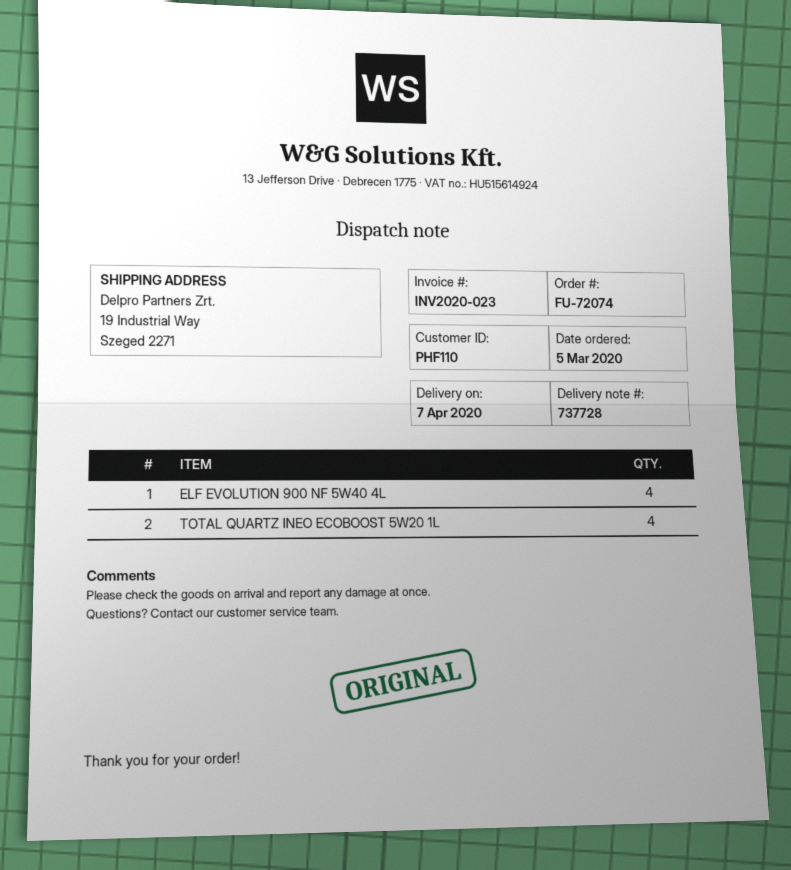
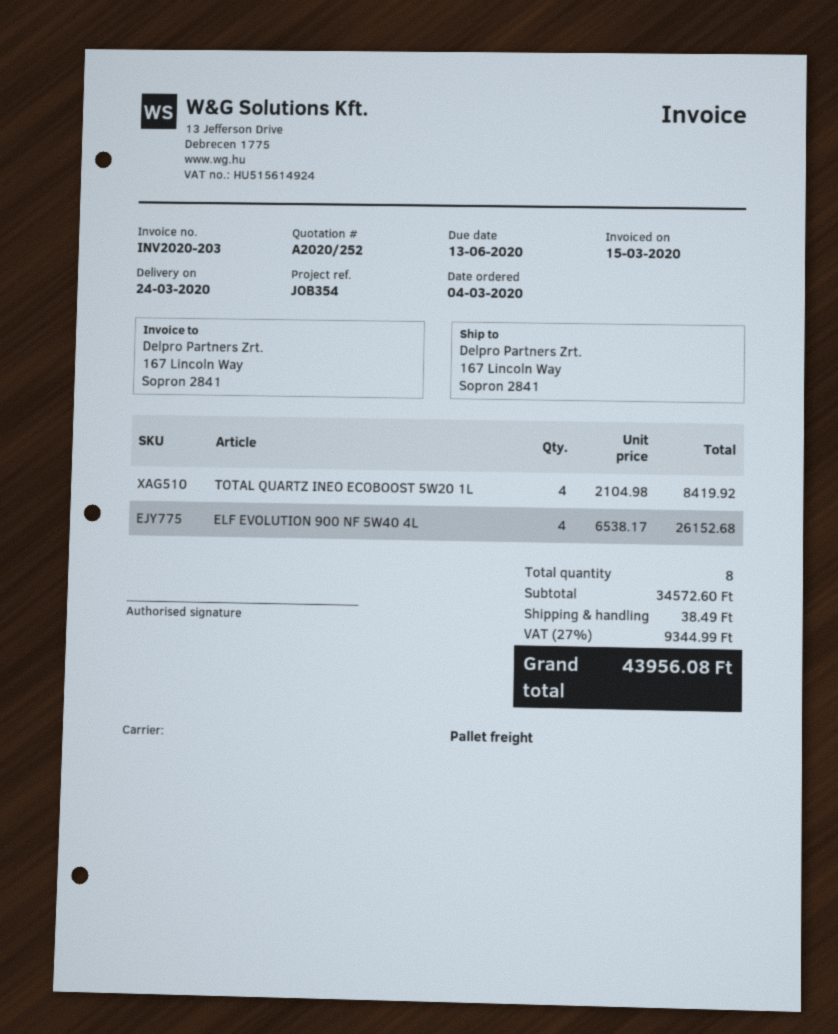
order date: 2020-03-05 -> 2020-03-04
delivery date: 2020-04-07 -> 2020-03-24
invoice number: INV2020-023 -> INV2020-203
ship to: 19 Industrial Way, Szeged 2271 -> 167 Lincoln Way, Sopron 2841

